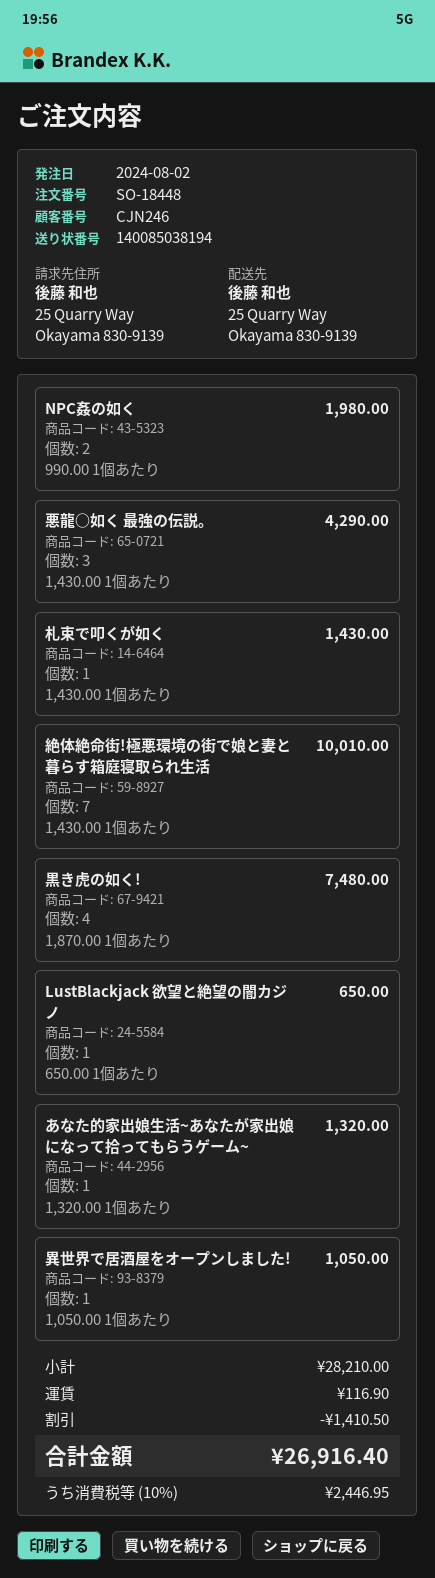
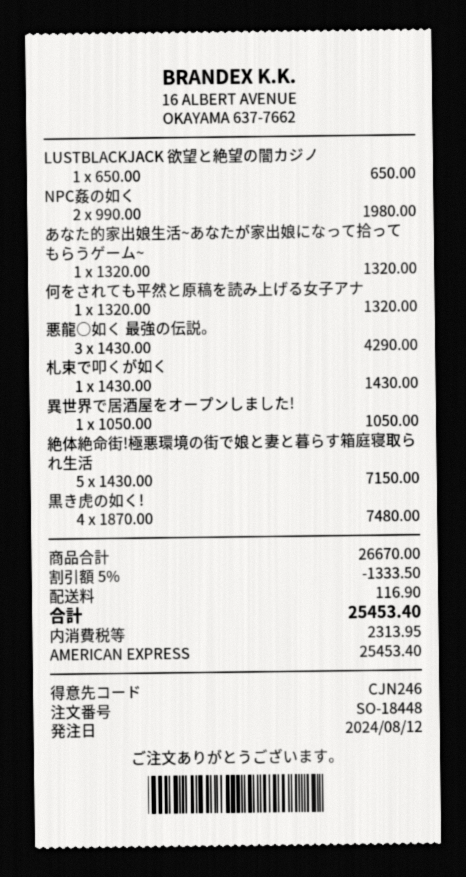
order date: 2024-08-02 -> 2024-08-12
絶体絶命街!極悪環境の街で娘と妻と暮らす箱庭寝取られ生活: 7 x 1430.00 = 10010.00 -> 5 x 1430.00 = 7150.00
何をされても平然と原稿を読み上げる女子アナ: none -> 1 x 1320.00 = 1320.00
subtotal: 28210.00 -> 26670.00
discount: 1410.50 -> 1333.50
tax: 2446.95 -> 2313.95
total: 26916.40 -> 25453.40

